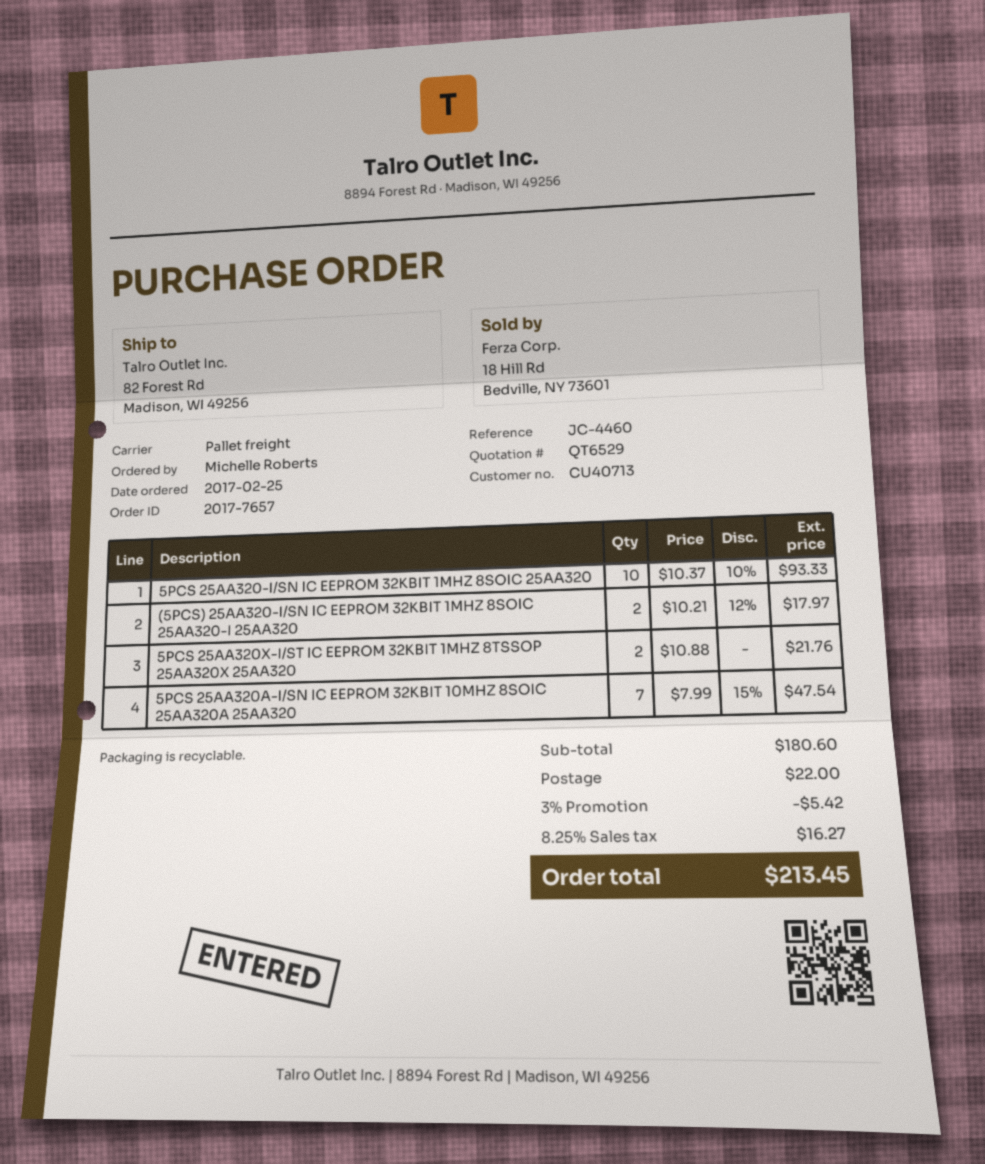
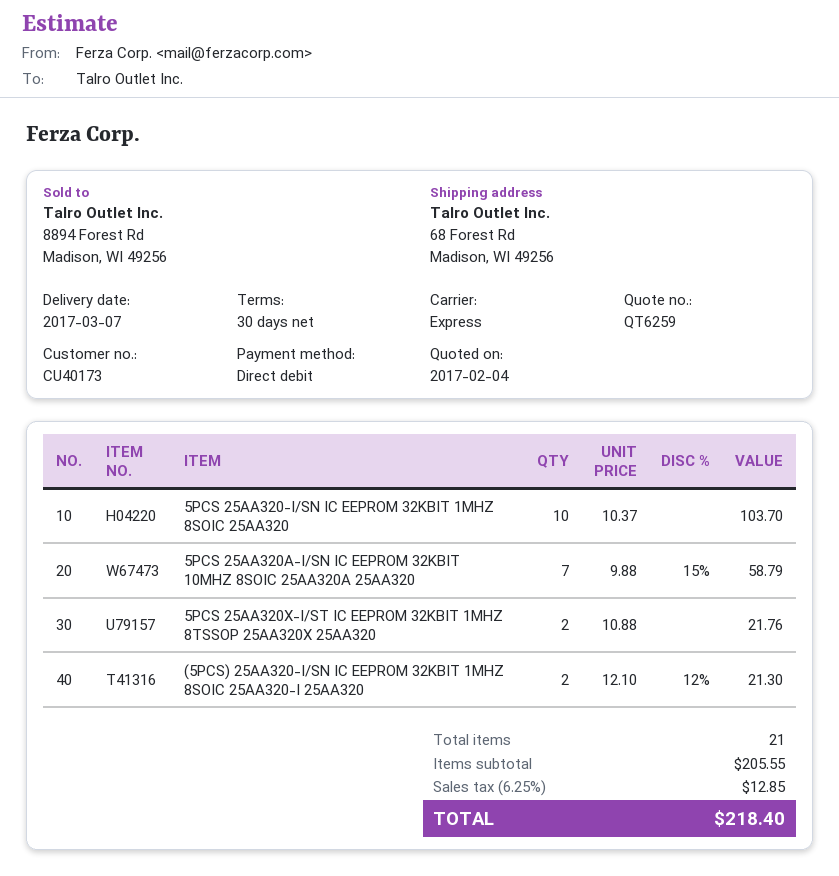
quote number: QT6529 -> QT6259
customer number: CU40713 -> CU40173
shipping method: pallet freight -> express
ship to: 82 Forest Rd, Madison, WI 49256 -> 68 Forest Rd, Madison, WI 49256
5PCS 25AA320-I/SN IC EEPROM 32KBIT 1MHZ 8SOIC 25AA320: 10 x 10.37 - 10% = 93.33 -> 10 x 10.37 = 103.70
(5PCS) 25AA320-I/SN IC EEPROM 32KBIT 1MHZ 8SOIC 25AA320-I 25AA320: 2 x 10.21 - 12% = 17.97 -> 2 x 12.10 - 12% = 21.30
5PCS 25AA320A-I/SN IC EEPROM 32KBIT 10MHZ 8SOIC 25AA320A 25AA320: 7 x 7.99 - 15% = 47.54 -> 7 x 9.88 - 15% = 58.79
subtotal: 180.60 -> 205.55
discount: 3% = 5.42 -> none
shipping: 22.00 -> none
tax: 8.25% = 16.27 -> 6.25% = 12.85
total: 213.45 -> 218.40

